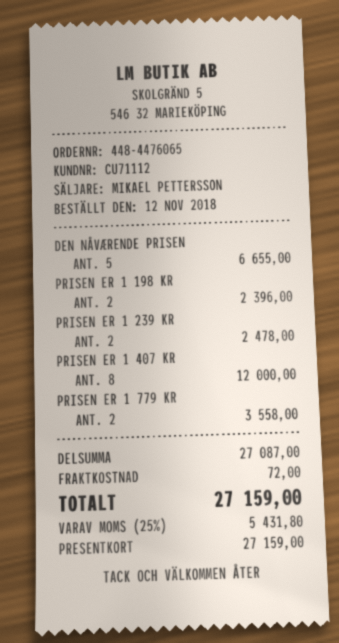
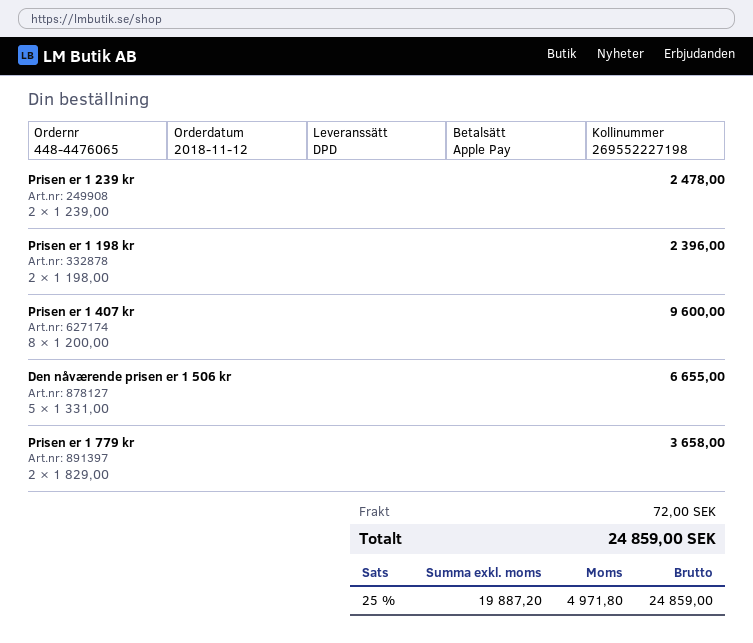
payment method: gift card -> Apple Pay
PRISEN ER 1 407 KR: 8 for 12000.00 -> 8 for 9600.00
PRISEN ER 1 779 KR: 2 for 3558.00 -> 2 for 3658.00
tax: 25% = 5431.80 -> 25% = 4971.80
total: 27159.00 -> 24859.00

